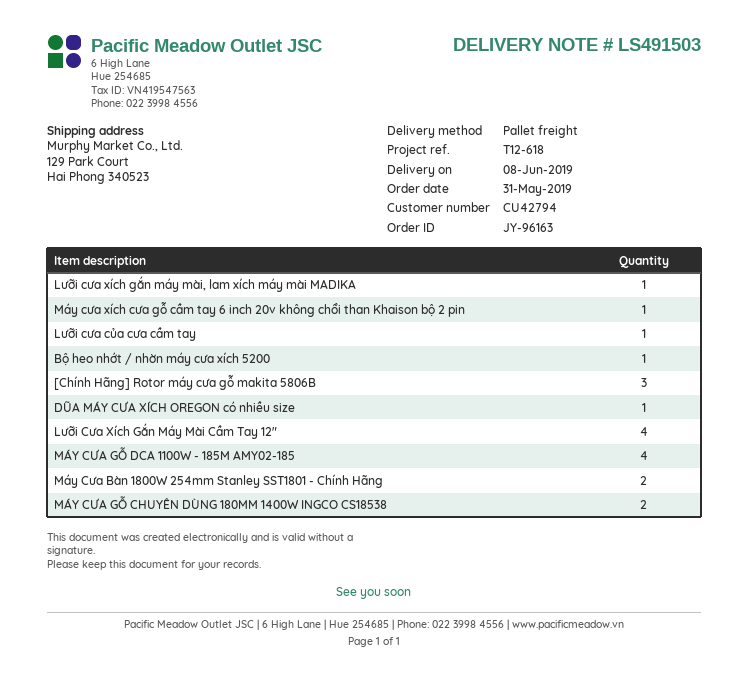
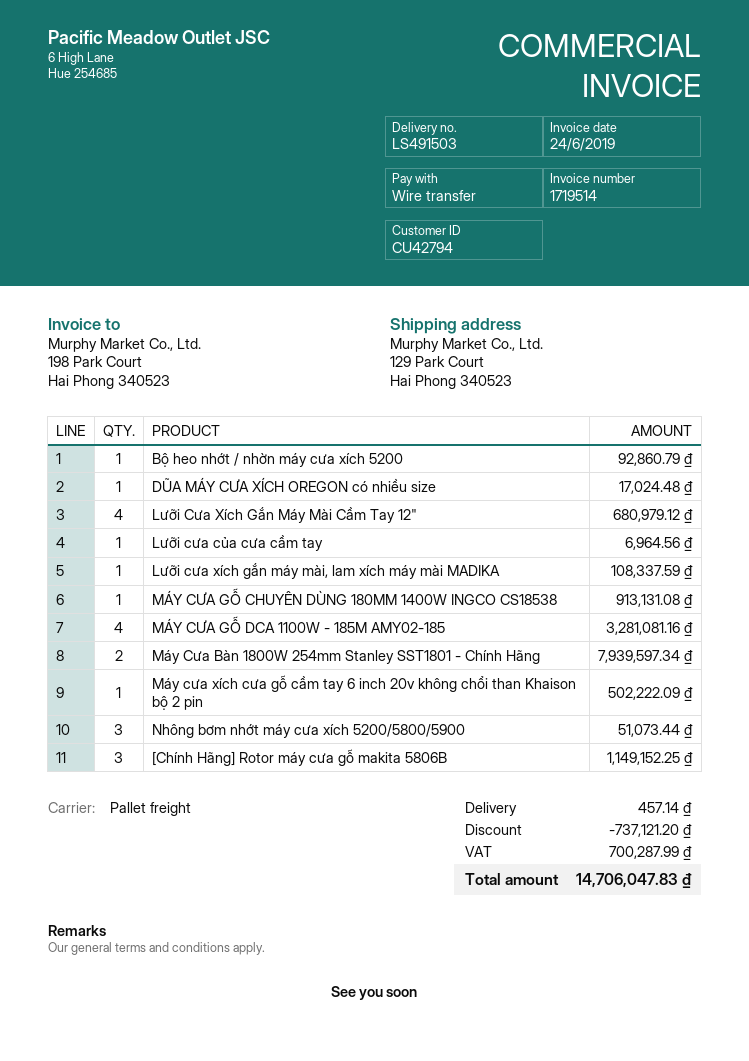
MÁY CƯA GỖ CHUYÊN DÙNG 180MM 1400W INGCO CS18538: 2 -> 1
Nhông bơm nhớt máy cưa xích 5200/5800/5900: none -> 3

